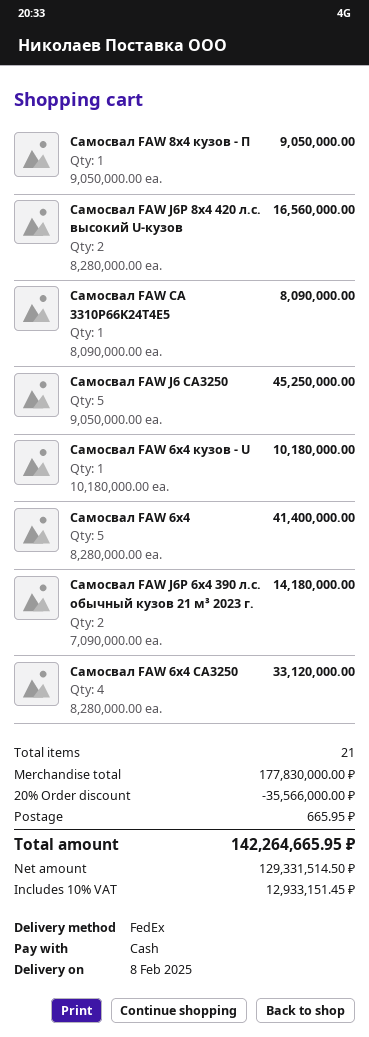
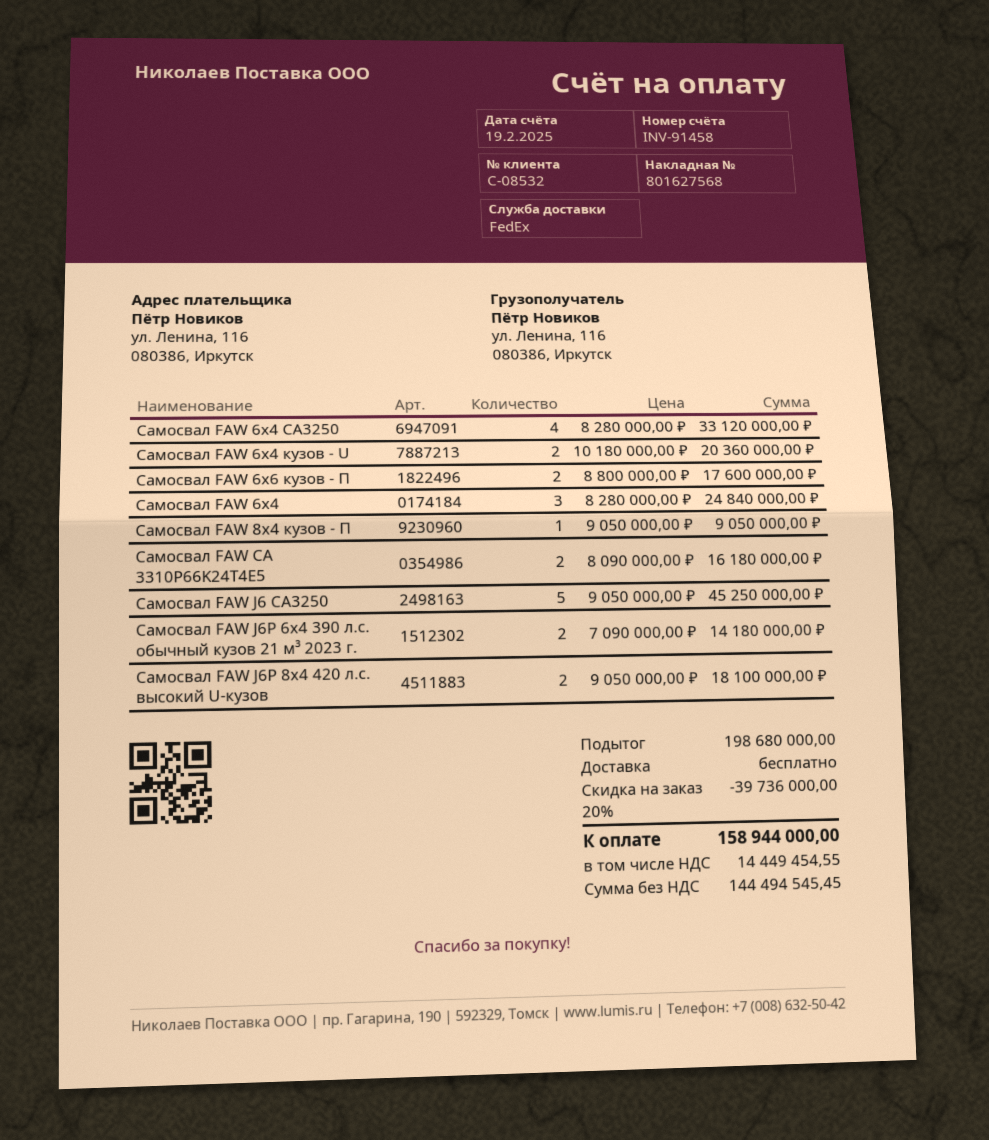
Самосвал FAW Ј6Р 8х4 420 л.с. высокий U-кузов: 2 x 8280000.00 = 16560000.00 -> 2 x 9050000.00 = 18100000.00
Самосвал FAW CA 3310P66K24T4E5: 1 x 8090000.00 = 8090000.00 -> 2 x 8090000.00 = 16180000.00
Самосвал FAW 6x4 кузов - U: 1 x 10180000.00 = 10180000.00 -> 2 x 10180000.00 = 20360000.00
Самосвал FAW 6х4: 5 x 8280000.00 = 41400000.00 -> 3 x 8280000.00 = 24840000.00
Самосвал FAW 6x6 кузов - П: none -> 2 x 8800000.00 = 17600000.00
subtotal: 177830000.00 -> 198680000.00
discount: 20% = 35566000.00 -> 20% = 39736000.00
shipping: 665.95 -> 0.00
net: 129331514.50 -> 144494545.45
tax: 12933151.45 -> 14449454.55
total: 142264665.95 -> 158944000.00

